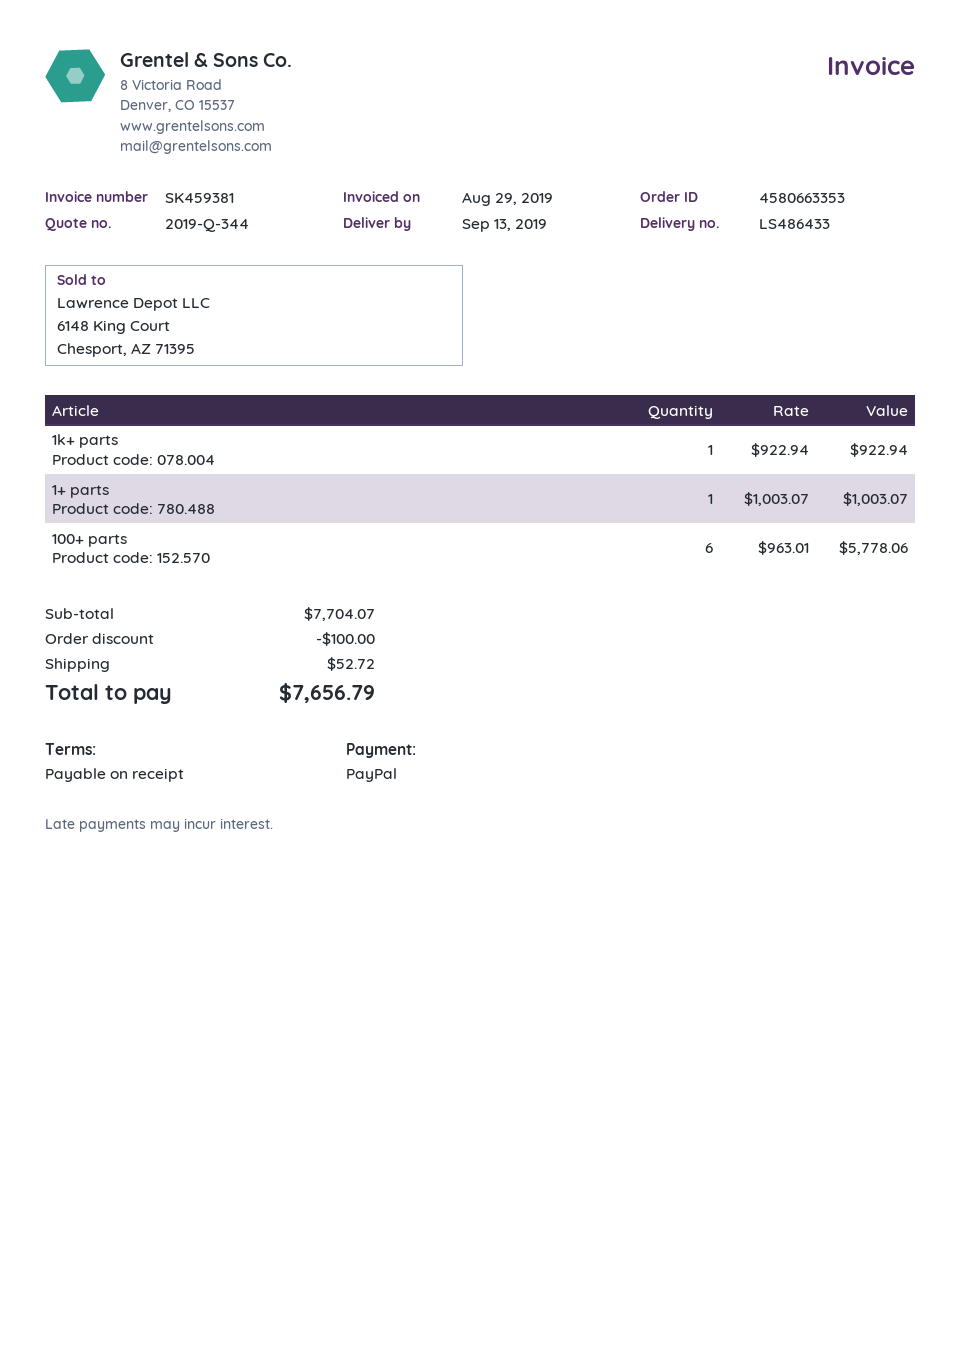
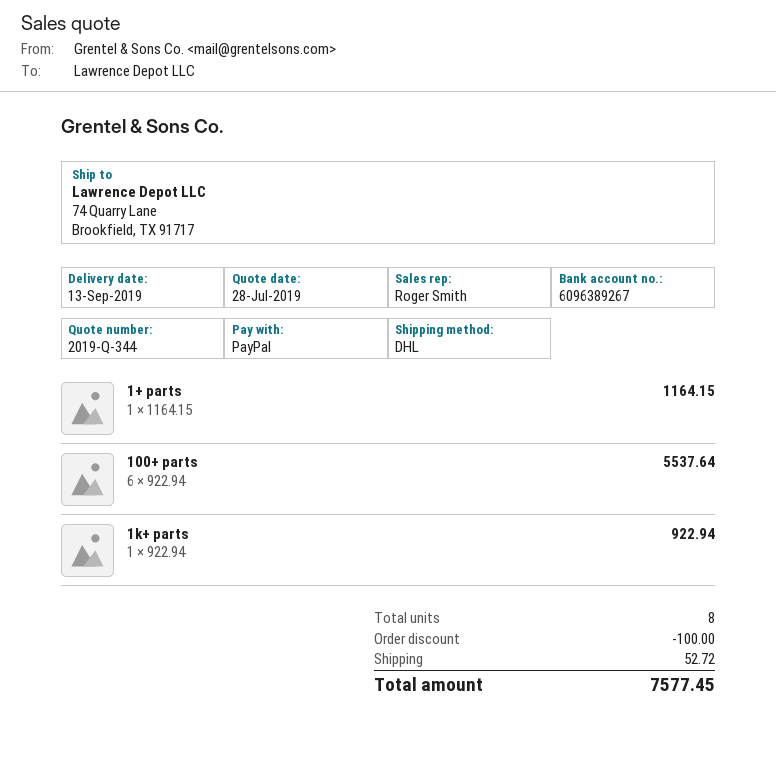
1+ parts: 1 x 1003.07 = 1003.07 -> 1 x 1164.15 = 1164.15
100+ parts: 6 x 963.01 = 5778.06 -> 6 x 922.94 = 5537.64
total: 7656.79 -> 7577.45

